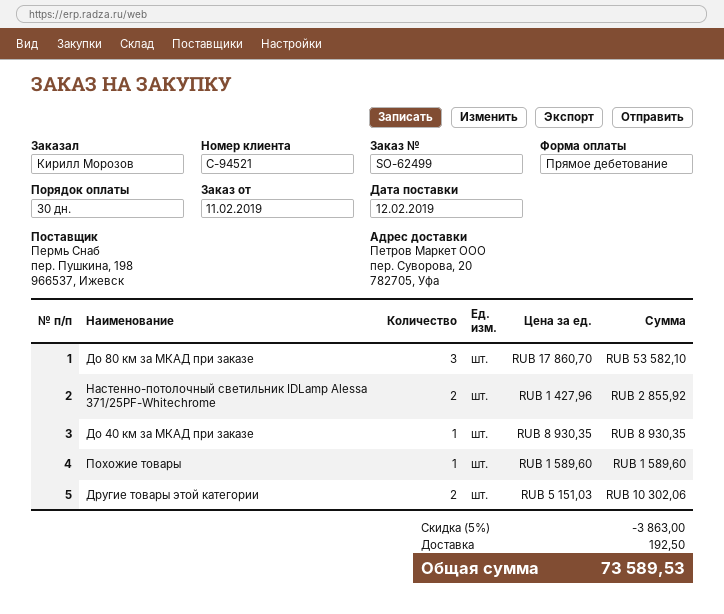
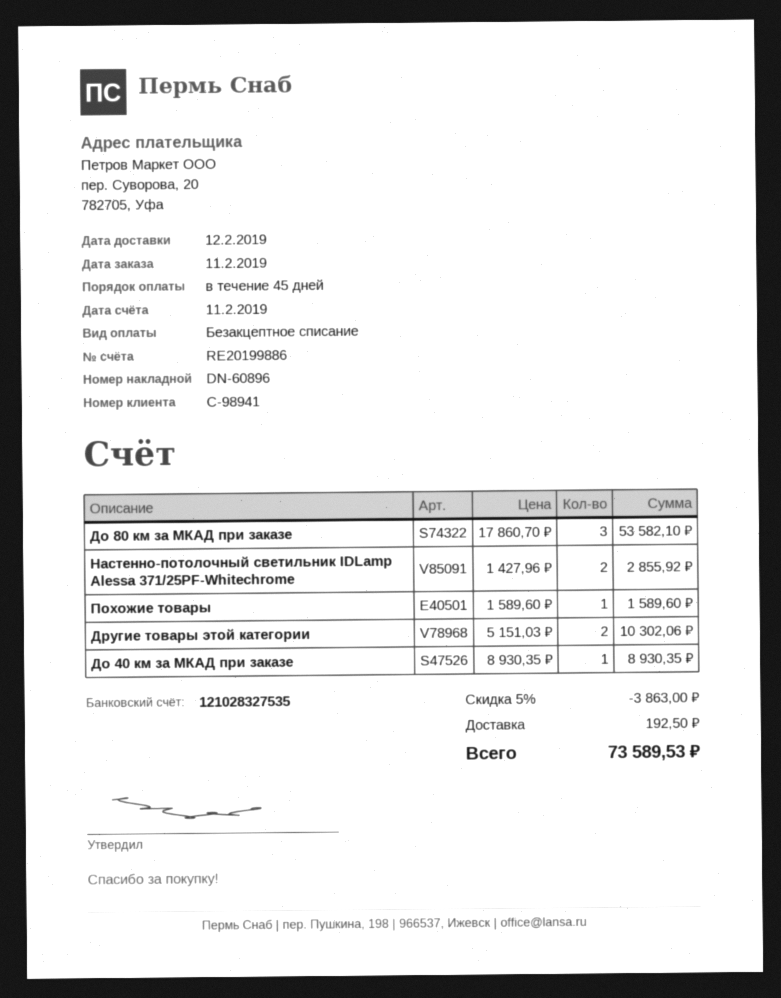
payment terms: 30 days -> 45 days
customer number: C-94521 -> C-98941

